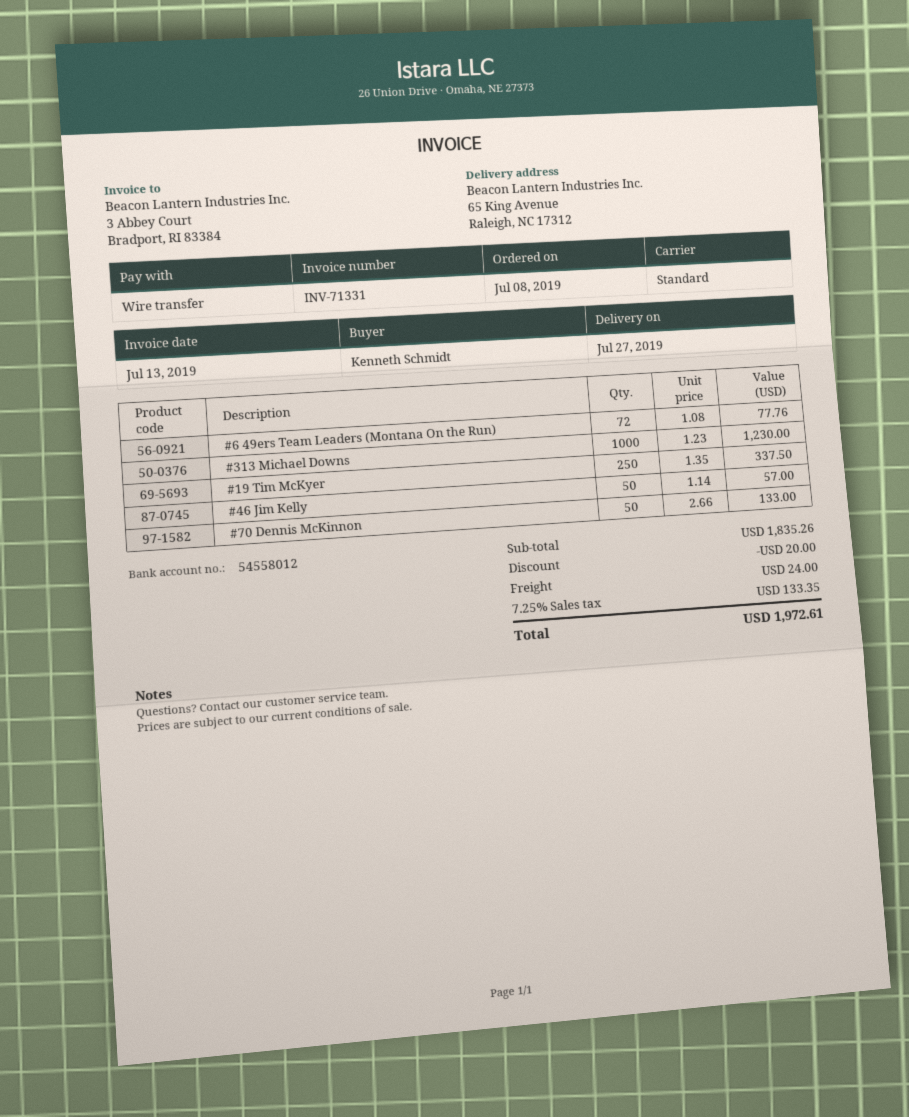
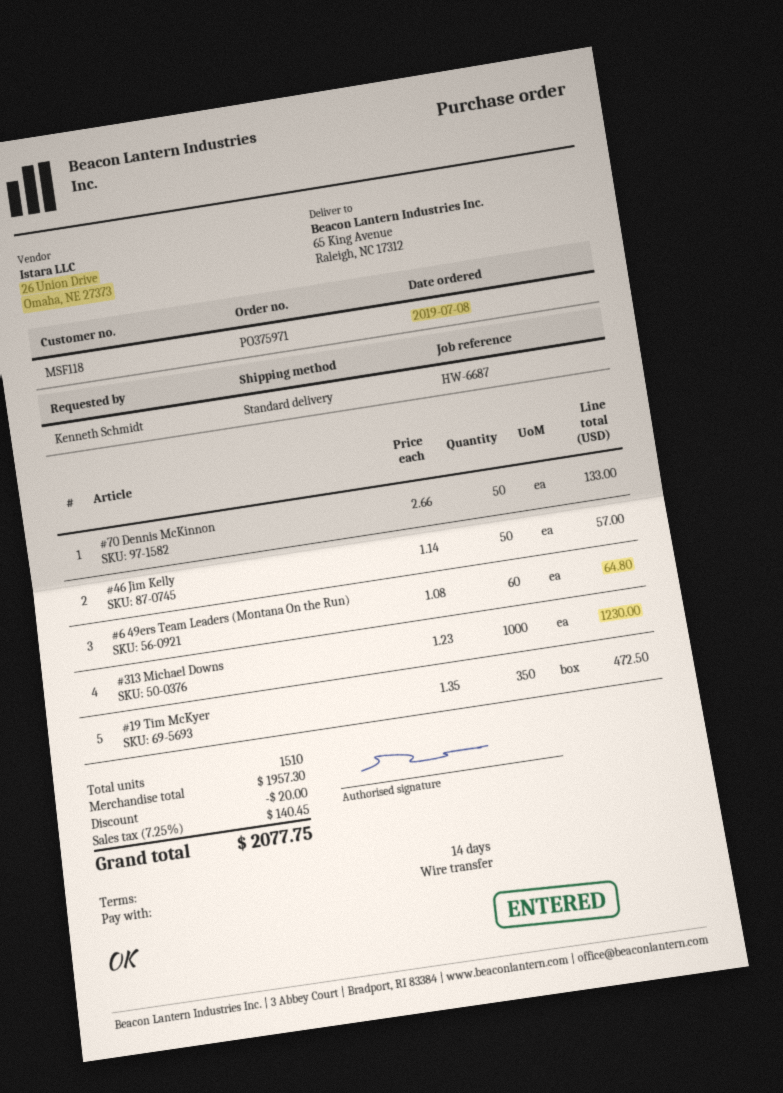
#6 49ers Team Leaders (Montana On the Run): 72 x 1.08 = 77.76 -> 60 x 1.08 = 64.80
#19 Tim McKyer: 250 x 1.35 = 337.50 -> 350 x 1.35 = 472.50
subtotal: 1835.26 -> 1957.30
shipping: 24.00 -> none
tax: 7.25% = 133.35 -> 7.25% = 140.45
total: 1972.61 -> 2077.75

